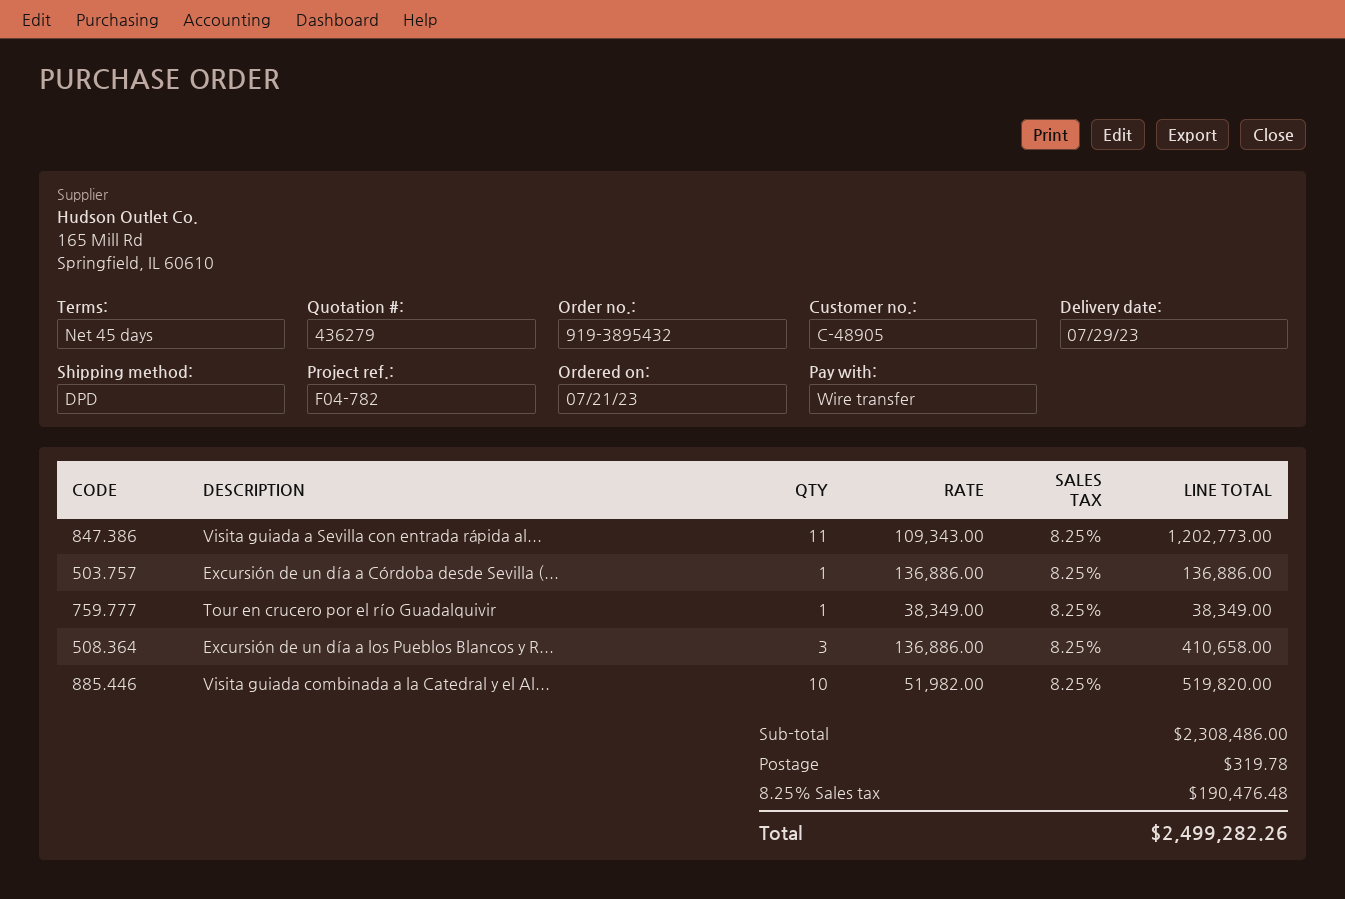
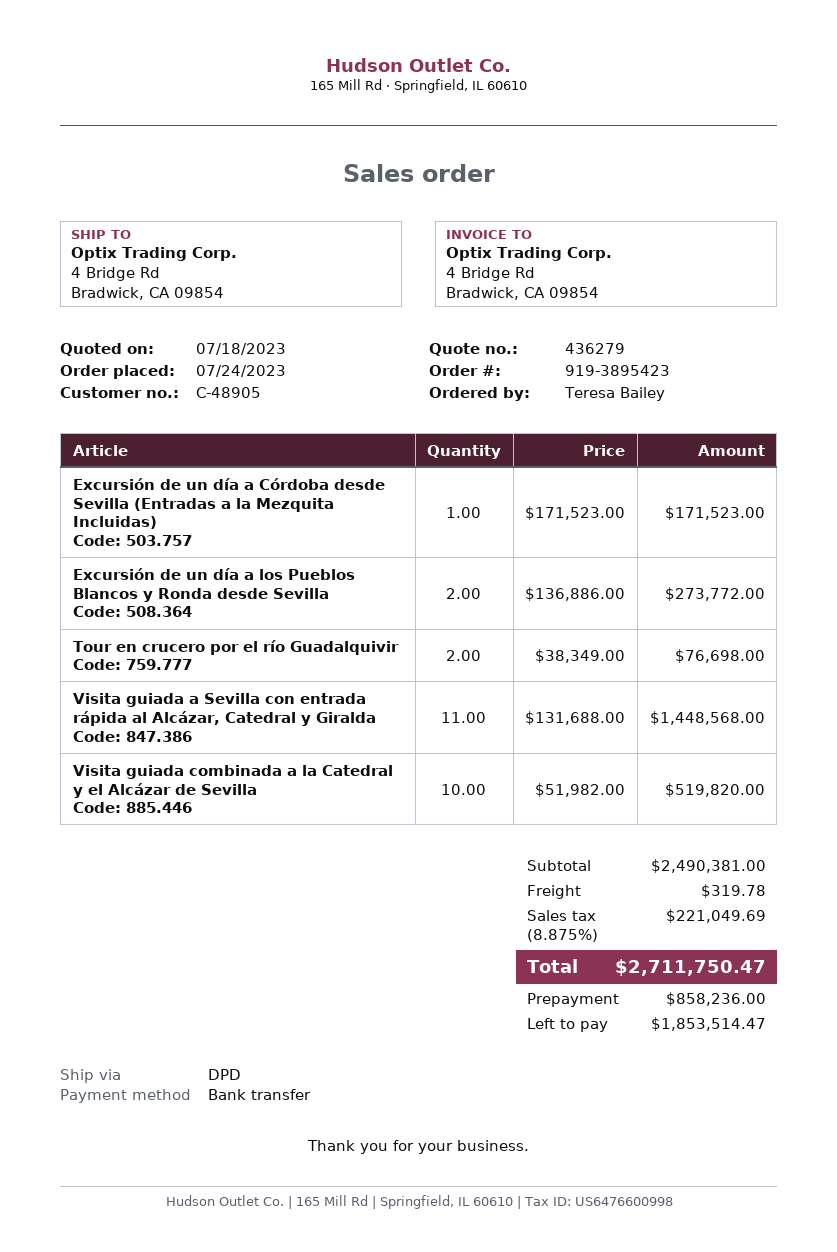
order number: 919-3895432 -> 919-3895423
order date: 2023-07-21 -> 2023-07-24
Visita guiada a Sevilla con entrada rápida al...: 11 x 109343.00 = 1202773.00 -> 11 x 131688.00 = 1448568.00
Excursión de un día a Córdoba desde Sevilla (...: 1 x 136886.00 = 136886.00 -> 1 x 171523.00 = 171523.00
Tour en crucero por el río Guadalquivir: 1 x 38349.00 = 38349.00 -> 2 x 38349.00 = 76698.00
Excursión de un día a los Pueblos Blancos y R...: 3 x 136886.00 = 410658.00 -> 2 x 136886.00 = 273772.00
subtotal: 2308486.00 -> 2490381.00
tax: 8.25% = 190476.48 -> 8.875% = 221049.69
total: 2499282.26 -> 2711750.47

